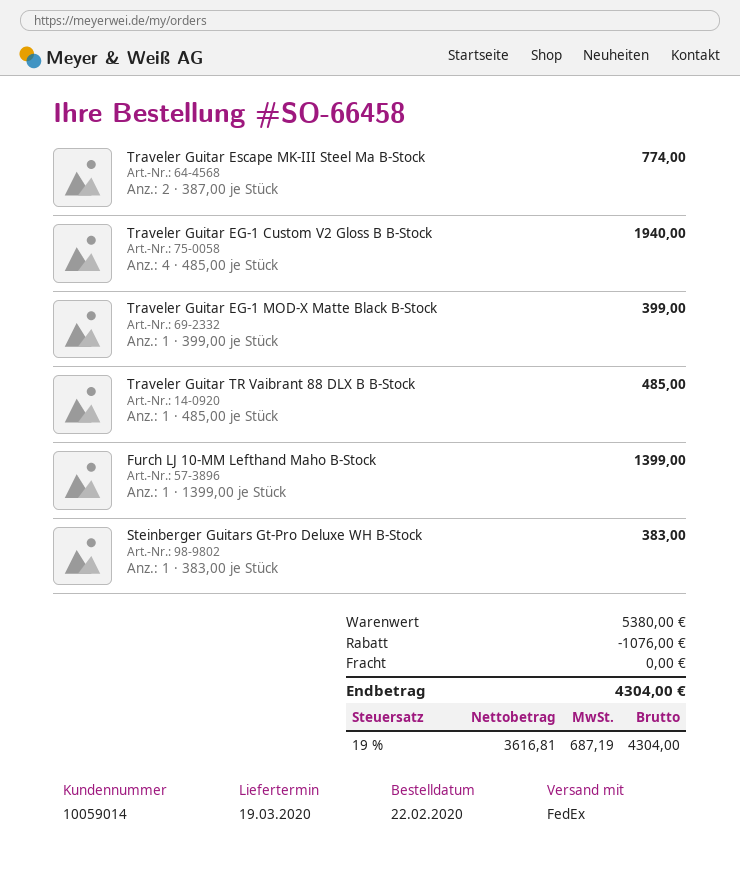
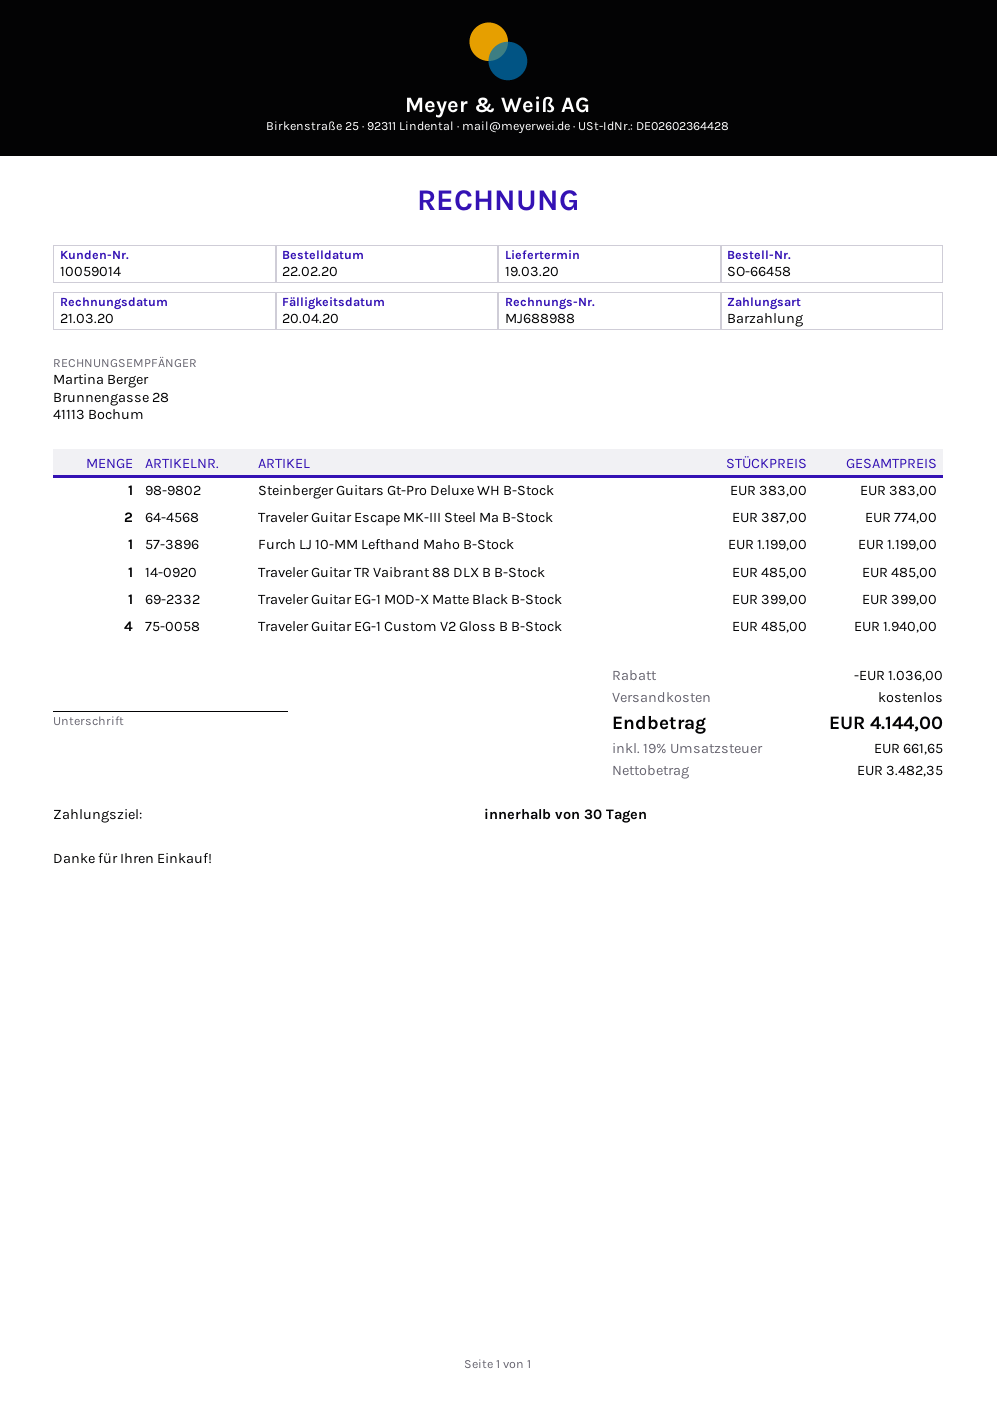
Furch LJ 10-MM Lefthand Maho B-Stock: 1 x 1399.00 = 1399.00 -> 1 x 1199.00 = 1199.00
discount: 1076.00 -> 1036.00
net: 3616.81 -> 3482.35
tax: 19% = 687.19 -> 19% = 661.65
total: 4304.00 -> 4144.00

